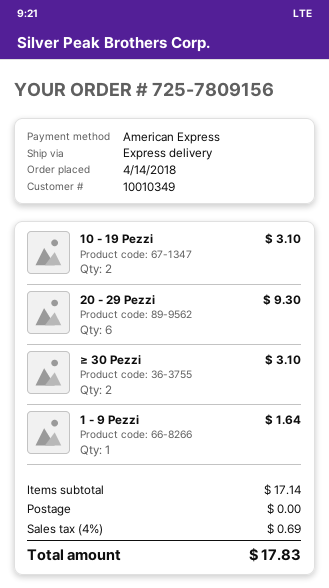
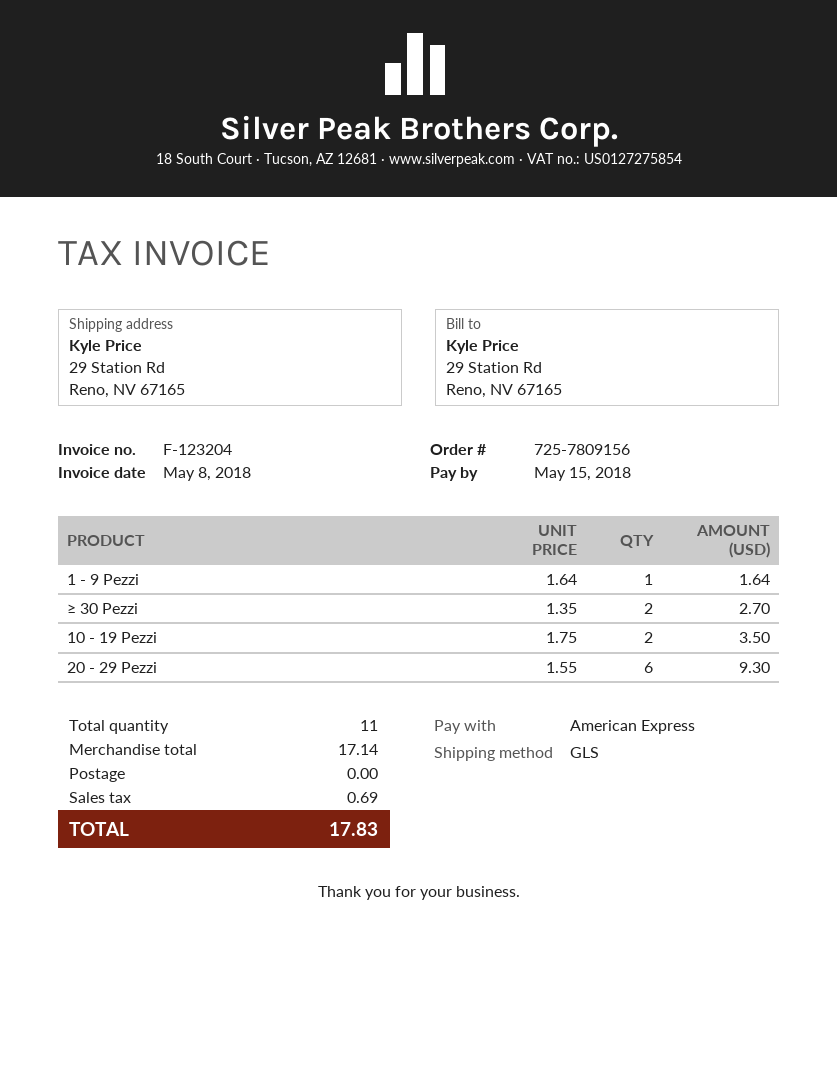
shipping method: express -> GLS
10 - 19 Pezzi: 2 for 3.10 -> 2 for 3.50
≥ 30 Pezzi: 2 for 3.10 -> 2 for 2.70

